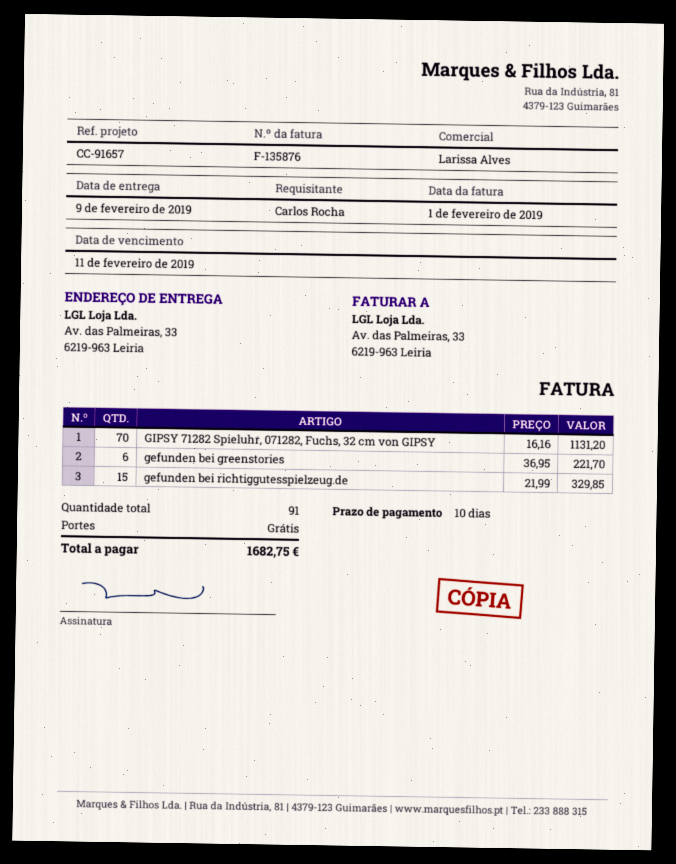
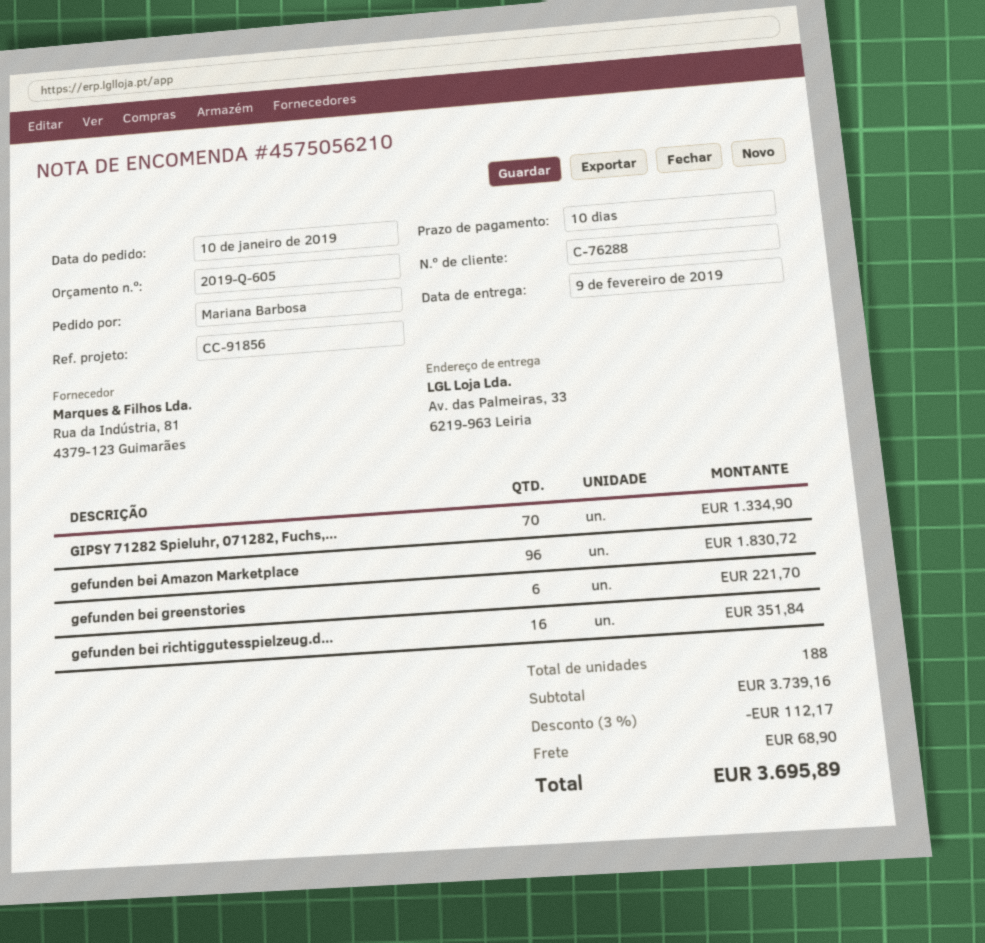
reference: CC-91657 -> CC-91856
ordered by: Carlos Rocha -> Mariana Barbosa
GIPSY 71282 Spieluhr, 071282, Fuchs, 32 cm von GIPSY: 70 for 1131.20 -> 70 for 1334.90
gefunden bei richtiggutesspielzeug.de: 15 for 329.85 -> 16 for 351.84
gefunden bei Amazon Marketplace: none -> 96 for 1830.72
total quantity: 91 -> 188
discount: none -> 3% = 112.17
shipping: 0.00 -> 68.90
total: 1682.75 -> 3695.89

